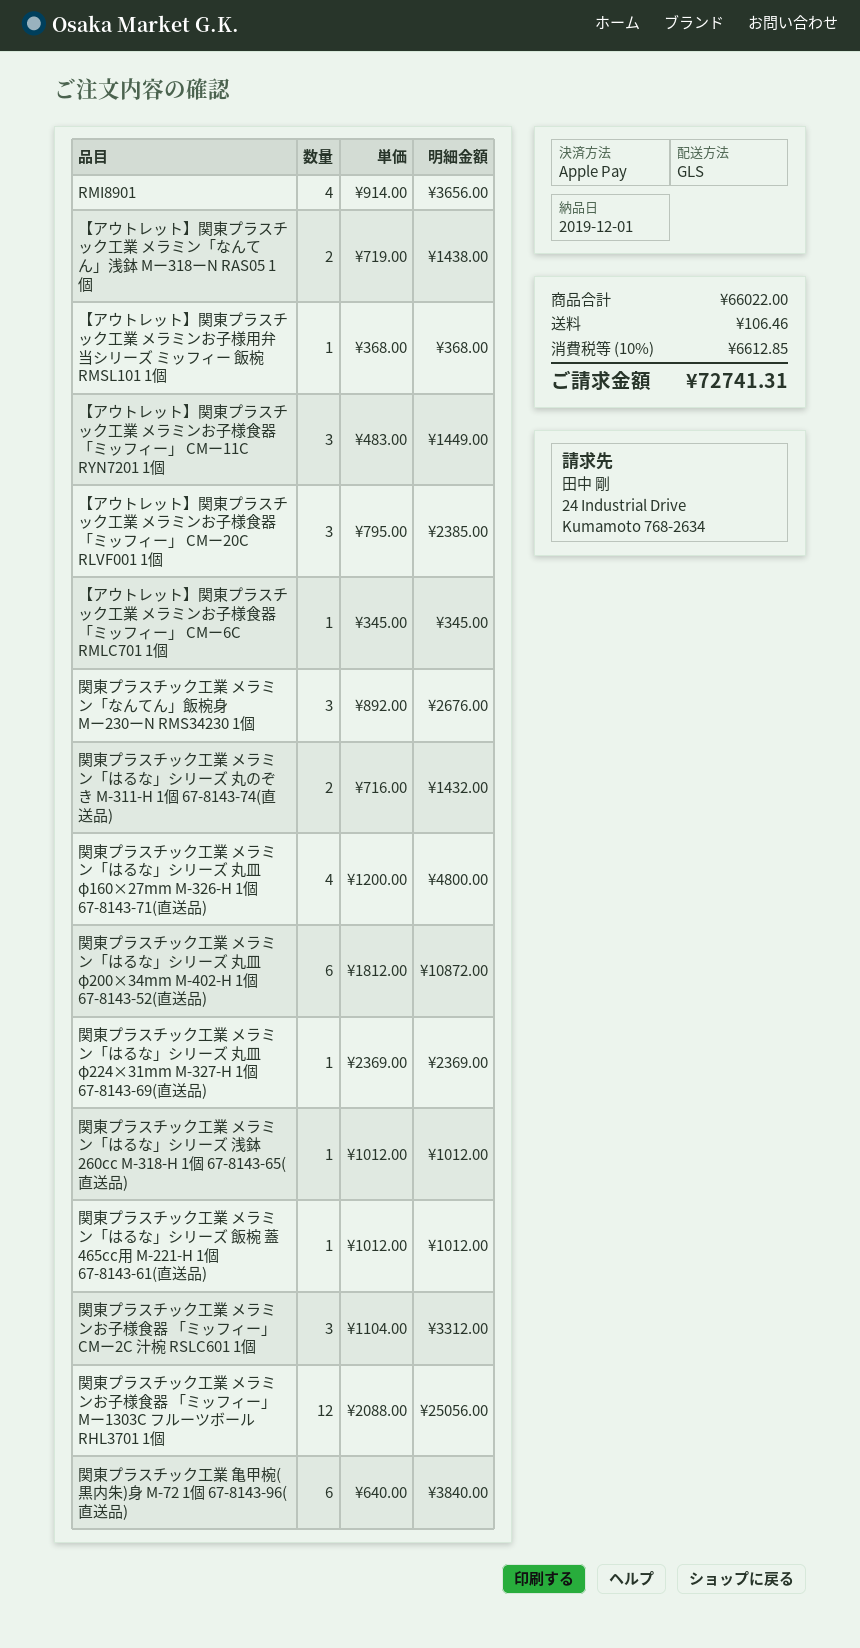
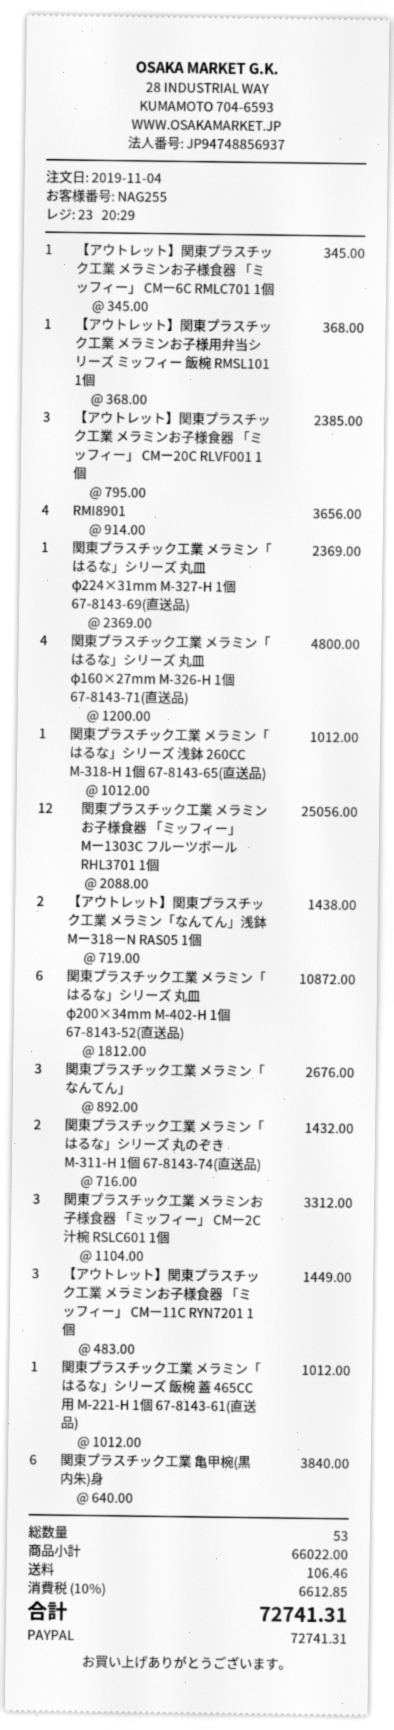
payment method: Apple Pay -> PayPal

